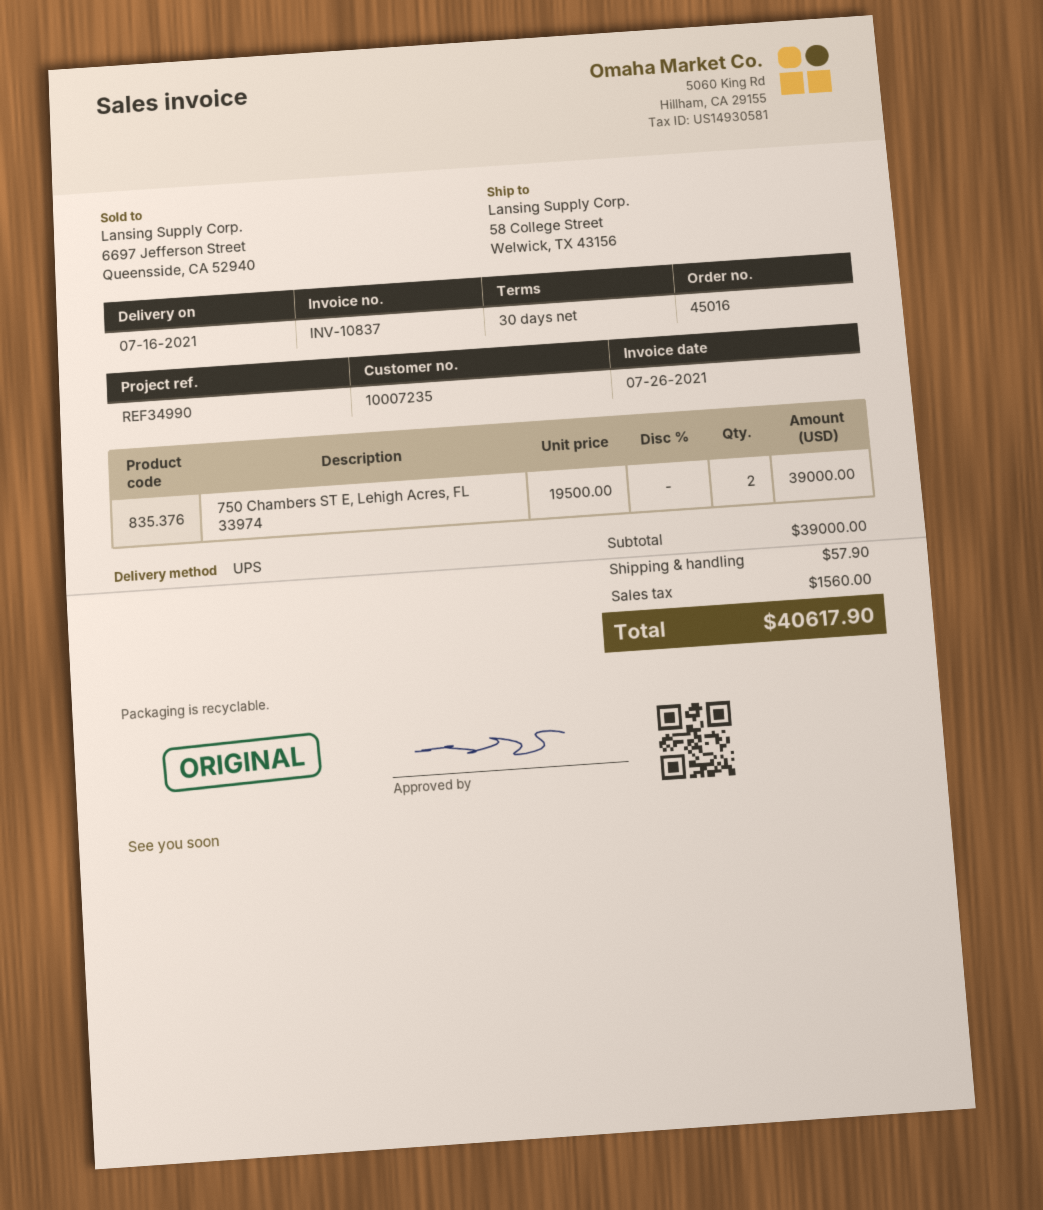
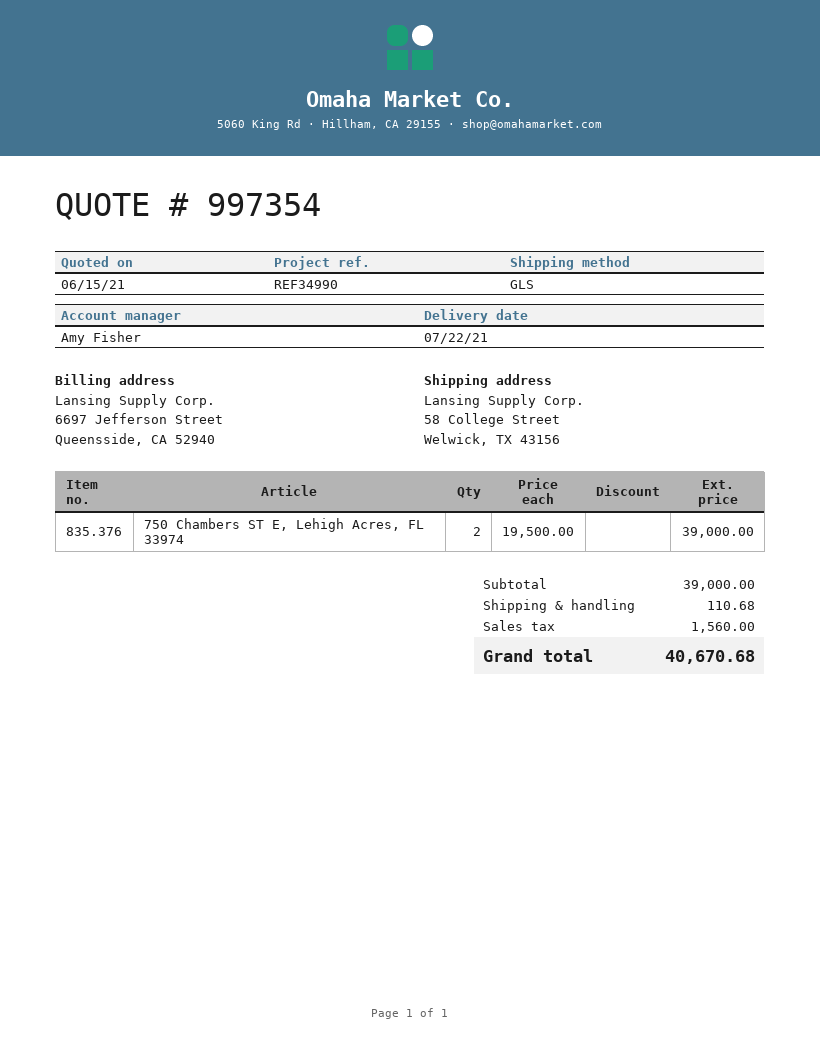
delivery date: 2021-07-16 -> 2021-07-22
shipping method: UPS -> GLS
shipping: 57.90 -> 110.68
total: 40617.90 -> 40670.68

